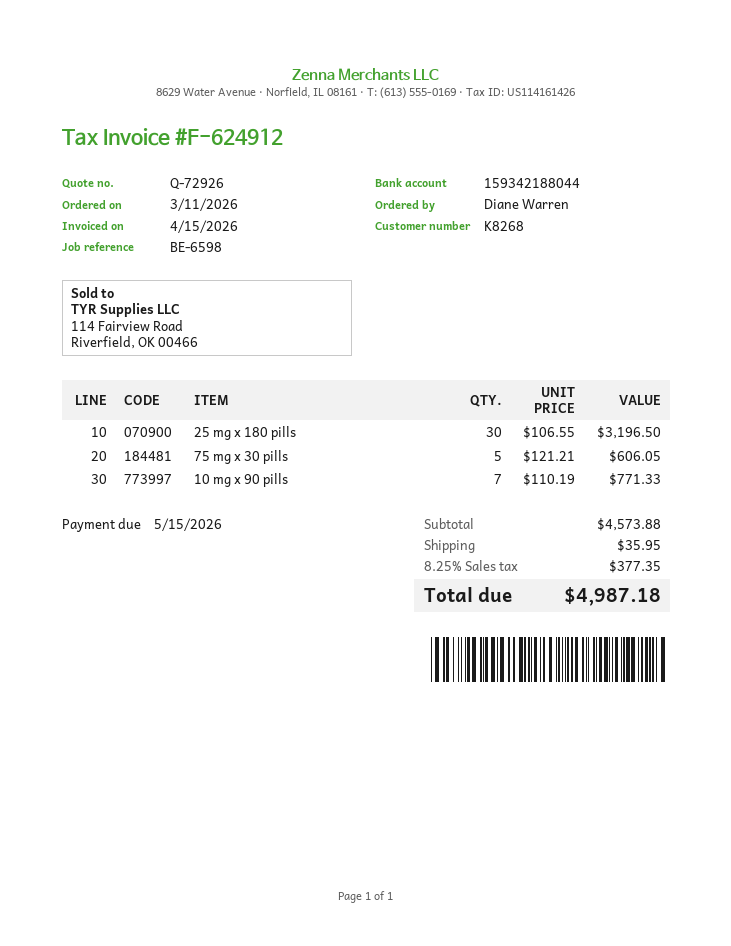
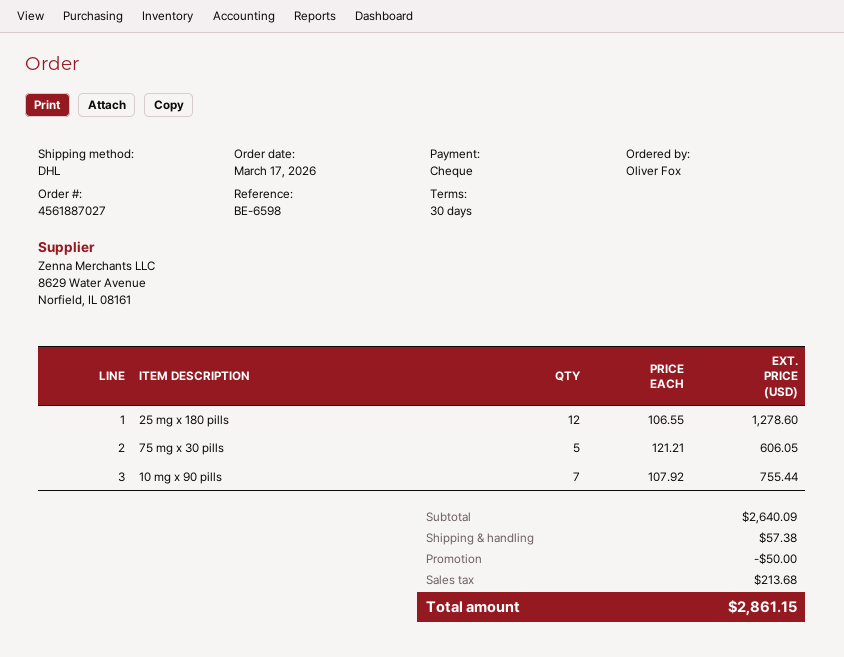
order date: 2026-03-11 -> 2026-03-17
ordered by: Diane Warren -> Oliver Fox
25 mg x 180 pills: 30 x 106.55 = 3196.50 -> 12 x 106.55 = 1278.60
10 mg x 90 pills: 7 x 110.19 = 771.33 -> 7 x 107.92 = 755.44
subtotal: 4573.88 -> 2640.09
discount: none -> 50.00
shipping: 35.95 -> 57.38
tax: 377.35 -> 213.68
total: 4987.18 -> 2861.15

